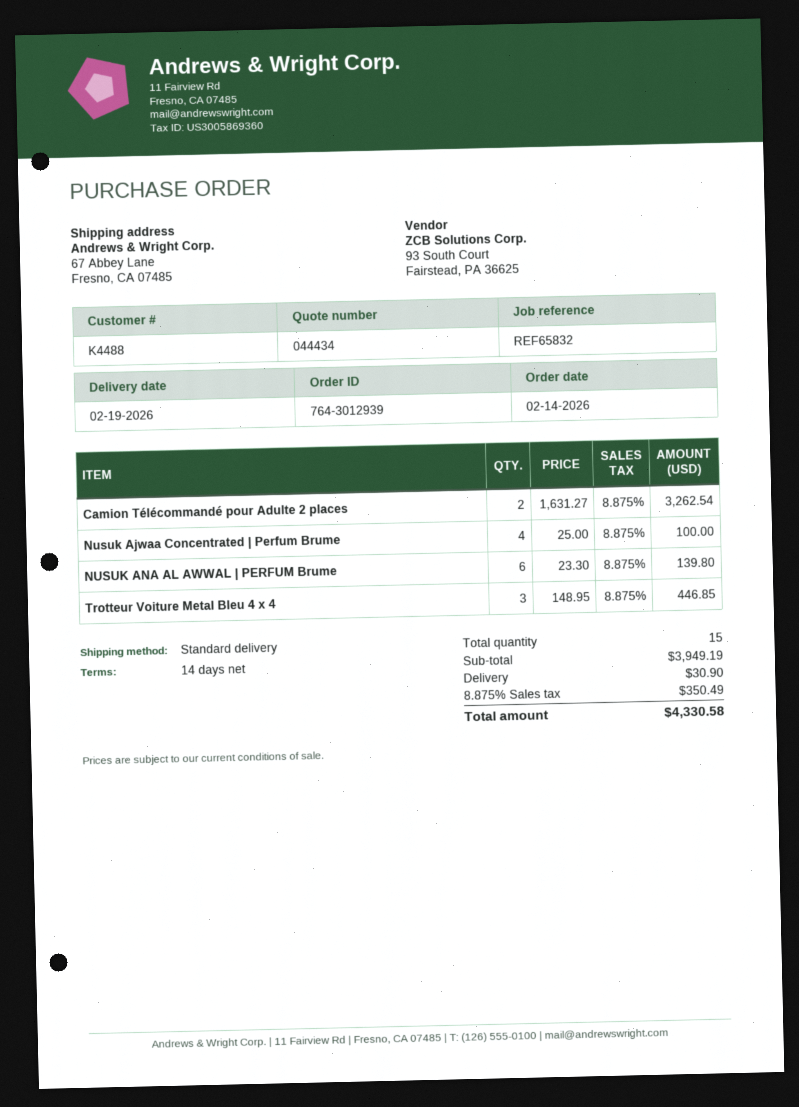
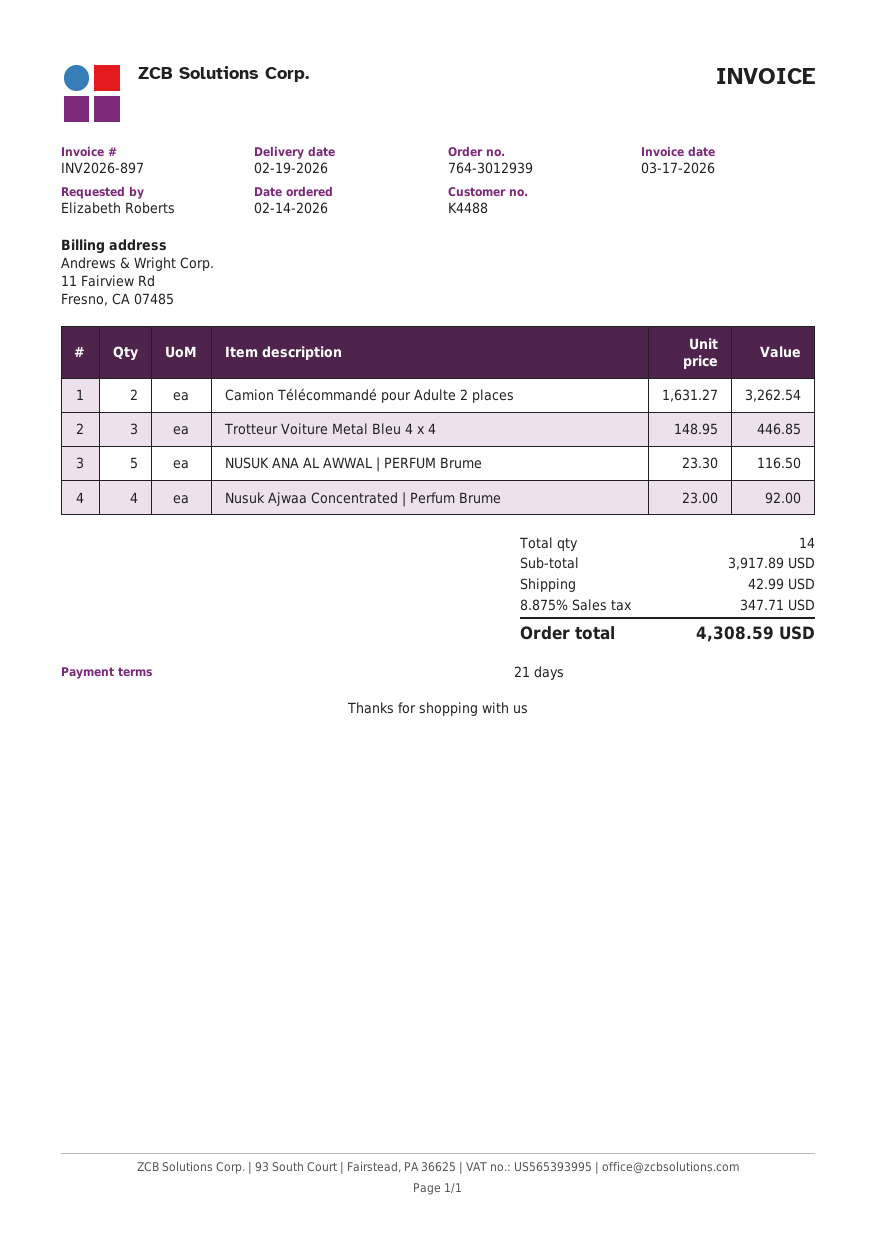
payment terms: 14 days -> 21 days
Nusuk Ajwaa Concentrated | Perfum Brume: 4 x 25.00 = 100.00 -> 4 x 23.00 = 92.00
NUSUK ANA AL AWWAL | PERFUM Brume: 6 x 23.30 = 139.80 -> 5 x 23.30 = 116.50
total quantity: 15 -> 14
subtotal: 3949.19 -> 3917.89
shipping: 30.90 -> 42.99
tax: 8.875% = 350.49 -> 8.875% = 347.71
total: 4330.58 -> 4308.59

